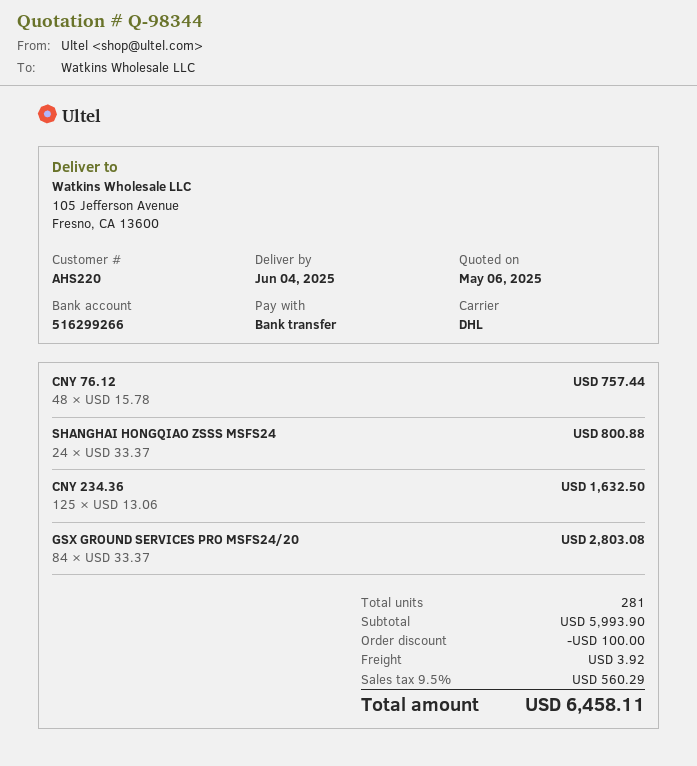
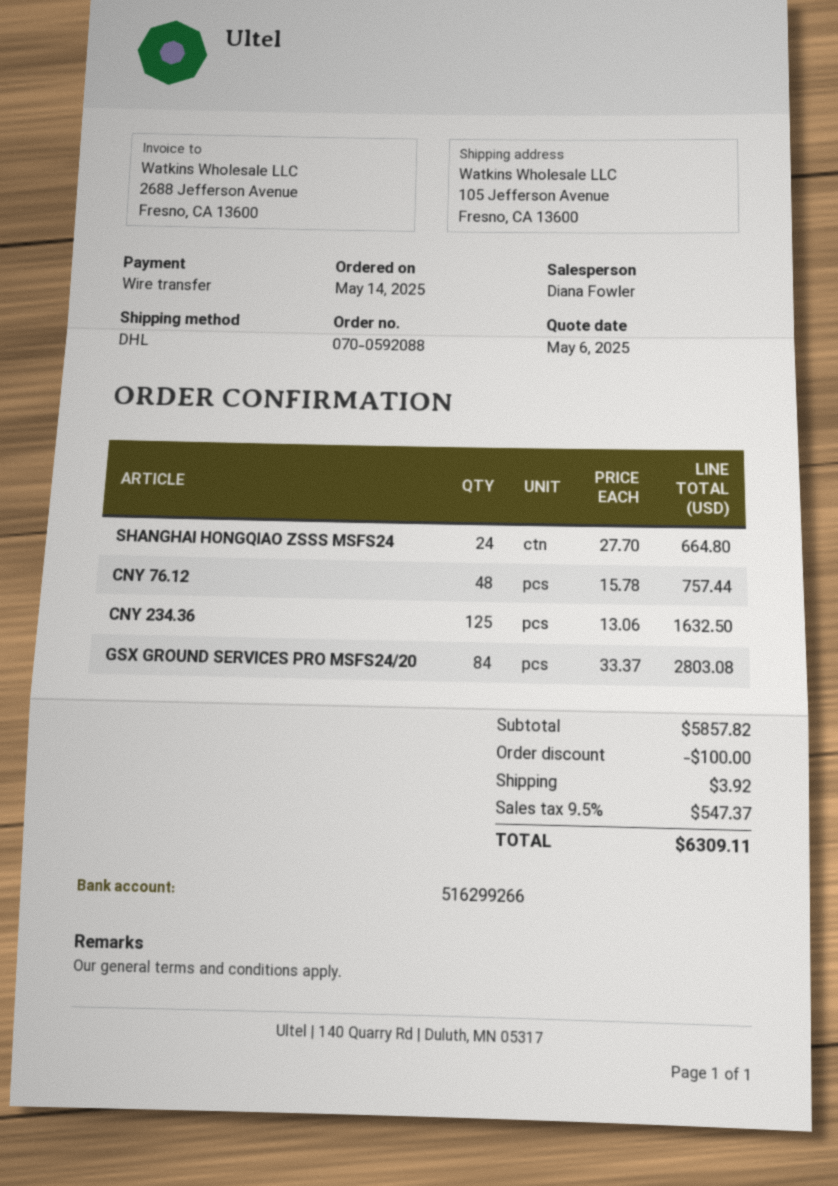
SHANGHAI HONGQIAO ZSSS MSFS24: 24 x 33.37 = 800.88 -> 24 x 27.70 = 664.80
subtotal: 5993.90 -> 5857.82
tax: 9.5% = 560.29 -> 9.5% = 547.37
total: 6458.11 -> 6309.11

